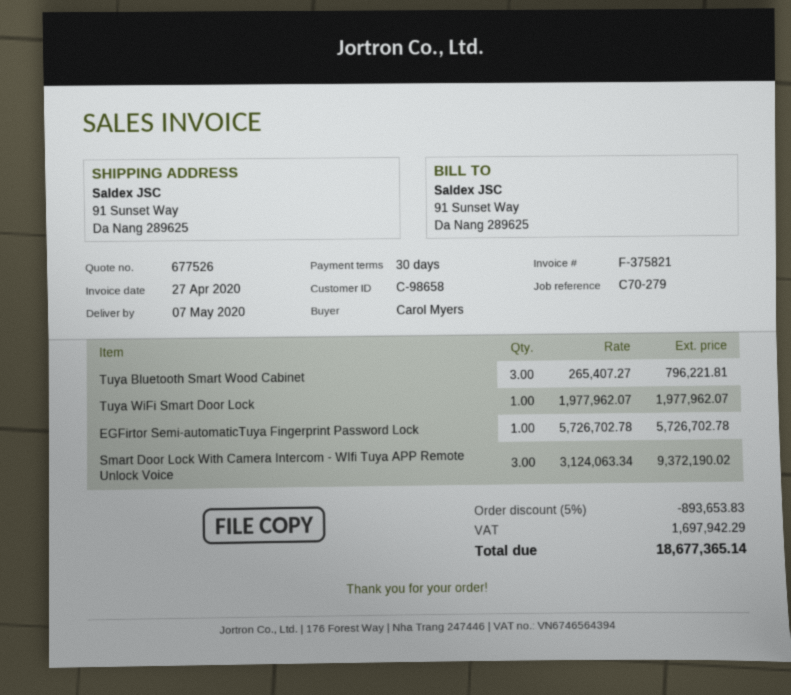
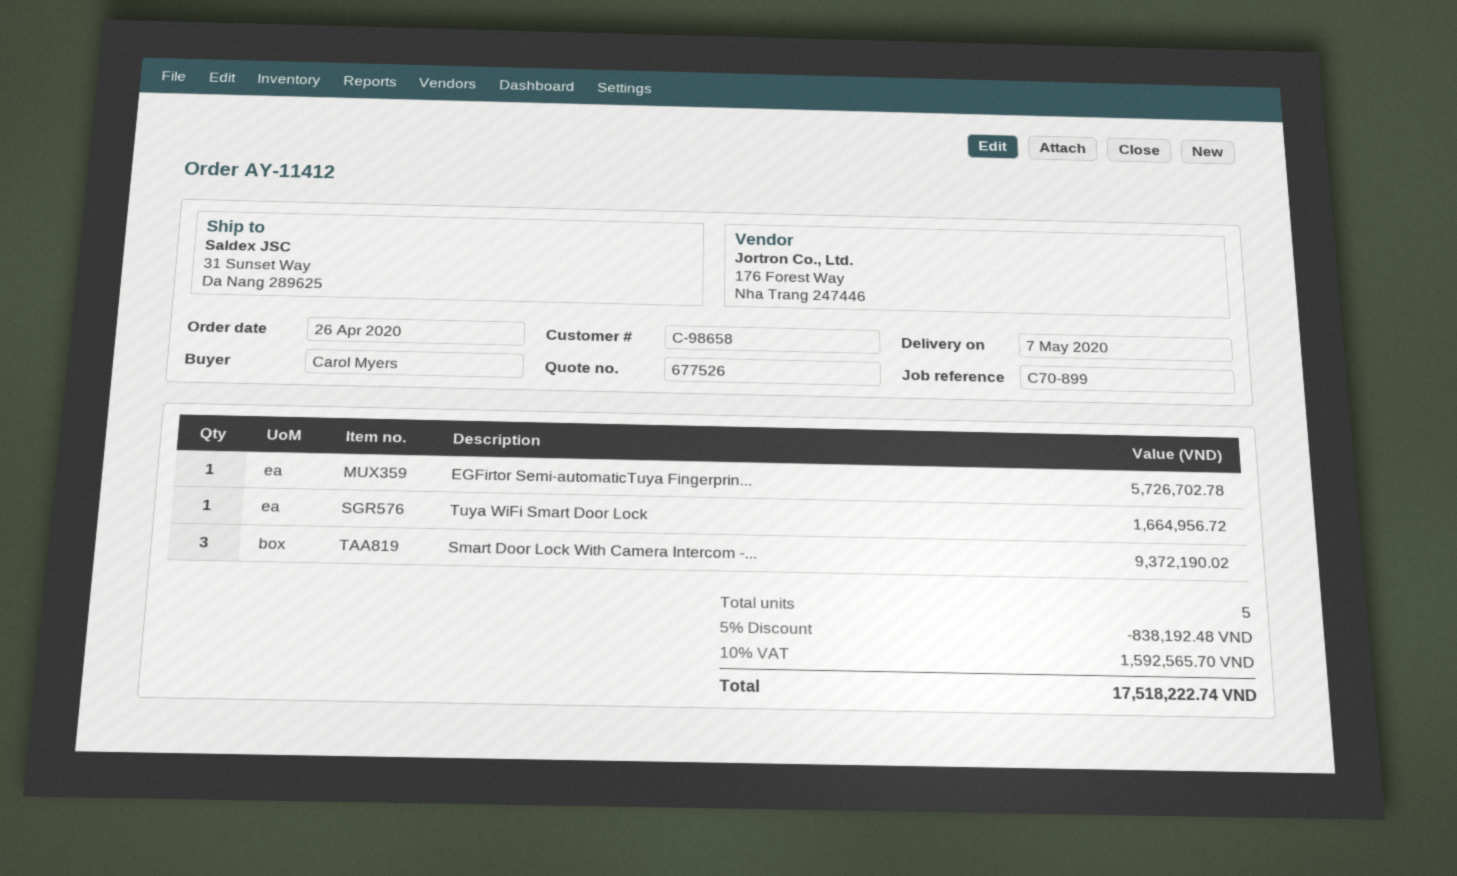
reference: C70-279 -> C70-899
ship to: 91 Sunset Way, Da Nang 289625 -> 31 Sunset Way, Da Nang 289625
Tuya Bluetooth Smart Wood Cabinet: 3 for 796221.81 -> none
Tuya WiFi Smart Door Lock: 1 for 1977962.07 -> 1 for 1664956.72
discount: 5% = 893653.83 -> 5% = 838192.48
tax: 1697942.29 -> 1592565.70
total: 18677365.14 -> 17518222.74

